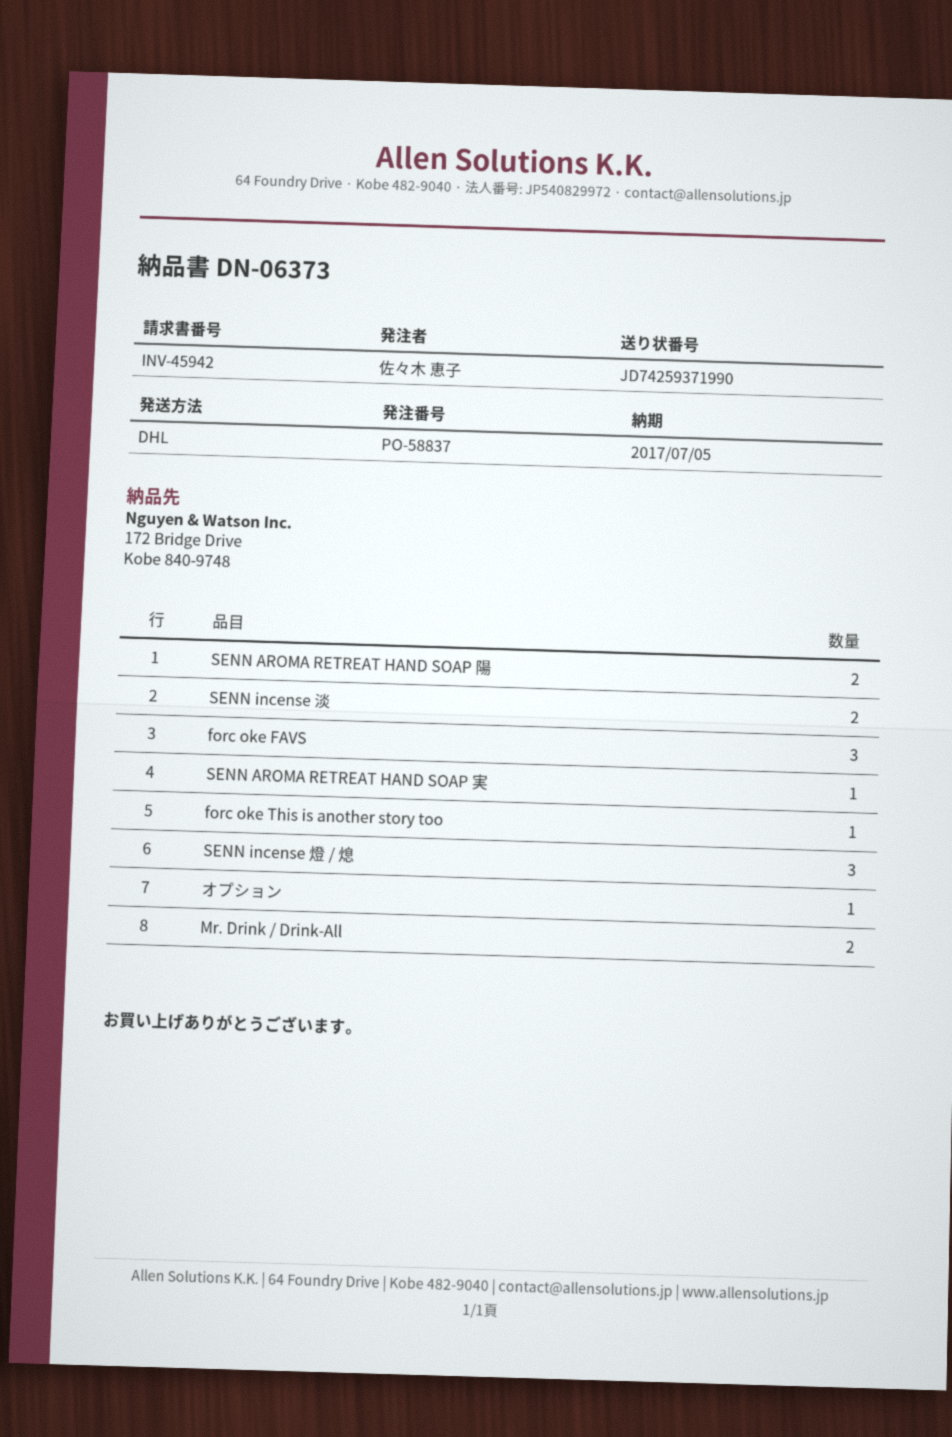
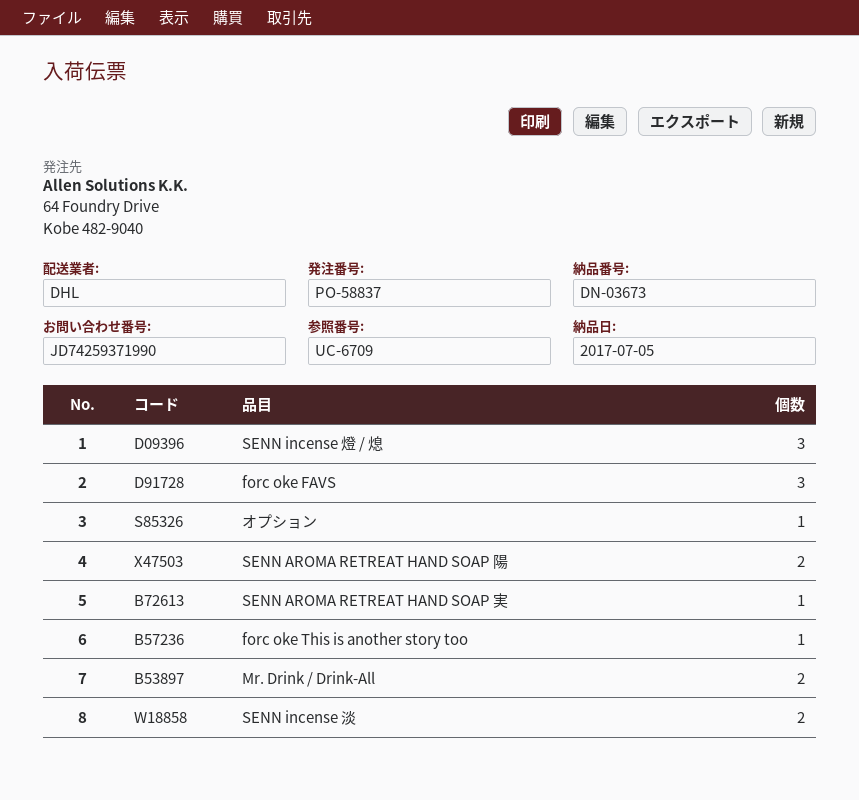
delivery note number: DN-06373 -> DN-03673

